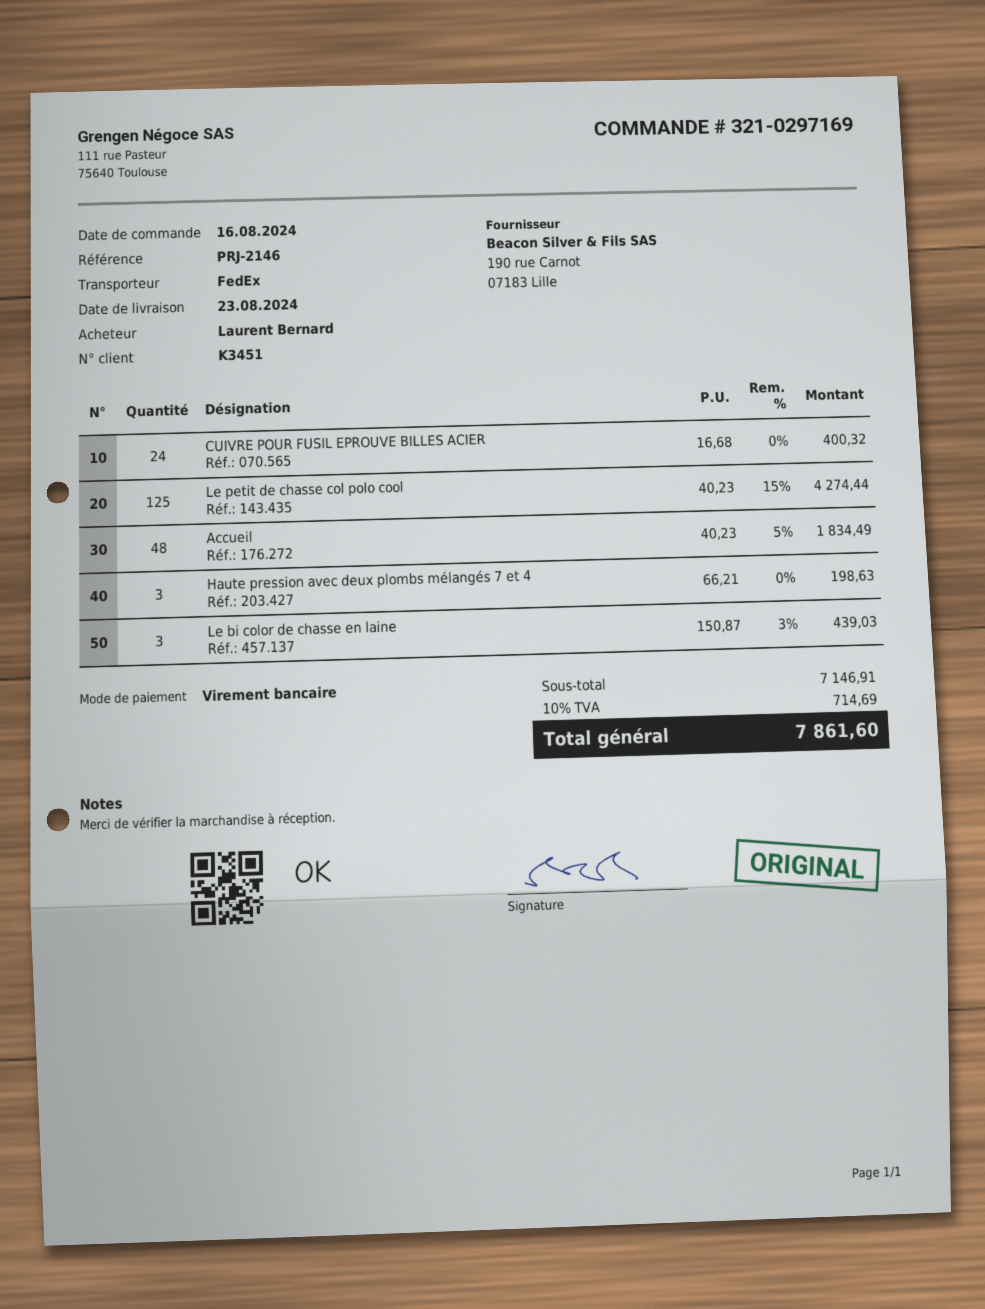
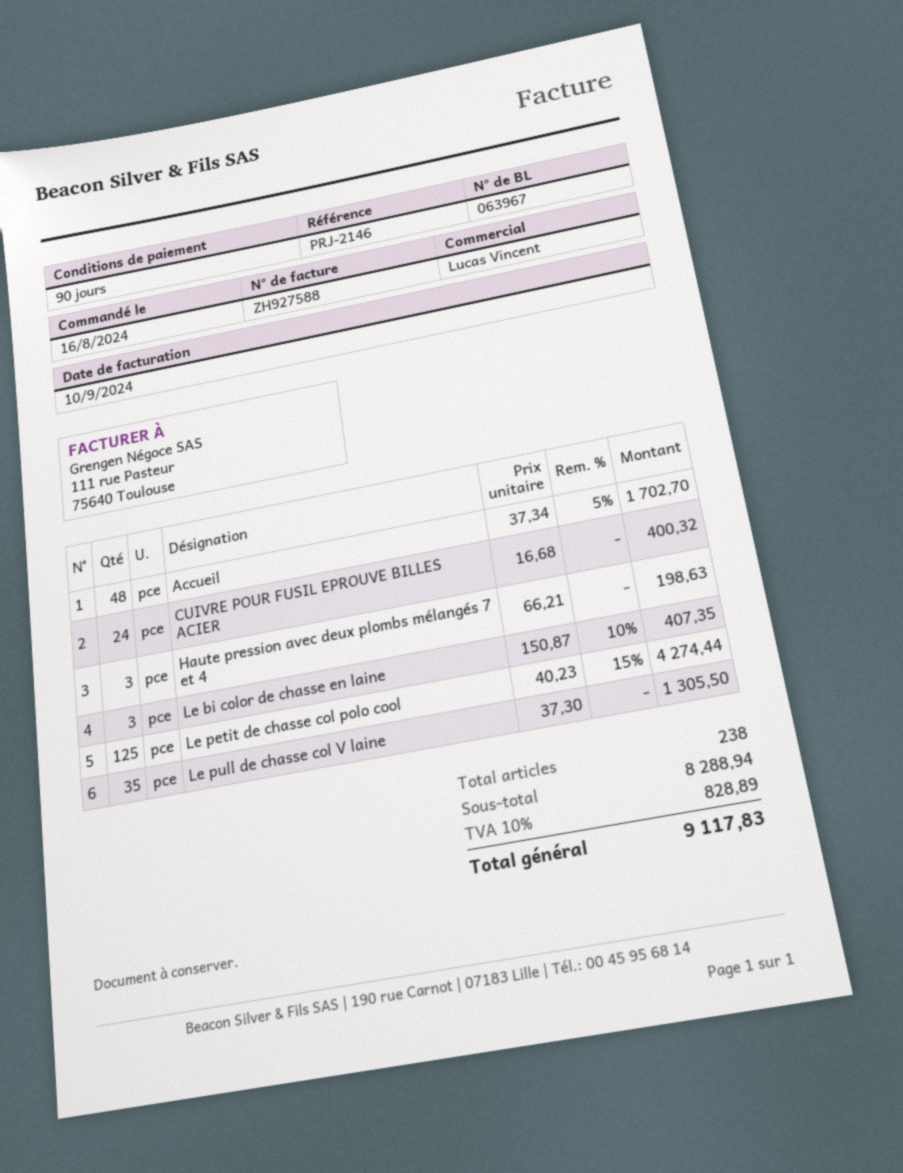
Accueil: 48 x 40.23 - 5% = 1834.49 -> 48 x 37.34 - 5% = 1702.70
Le bi color de chasse en laine: 3 x 150.87 - 3% = 439.03 -> 3 x 150.87 - 10% = 407.35
Le pull de chasse col V laine: none -> 35 x 37.30 = 1305.50
subtotal: 7146.91 -> 8288.94
tax: 10% = 714.69 -> 10% = 828.89
total: 7861.60 -> 9117.83

